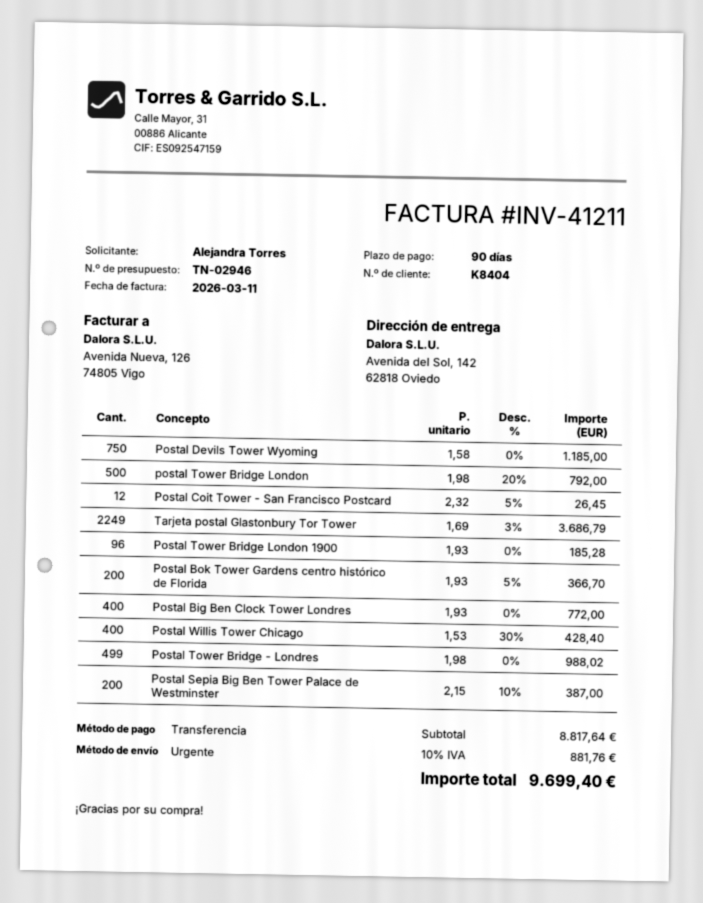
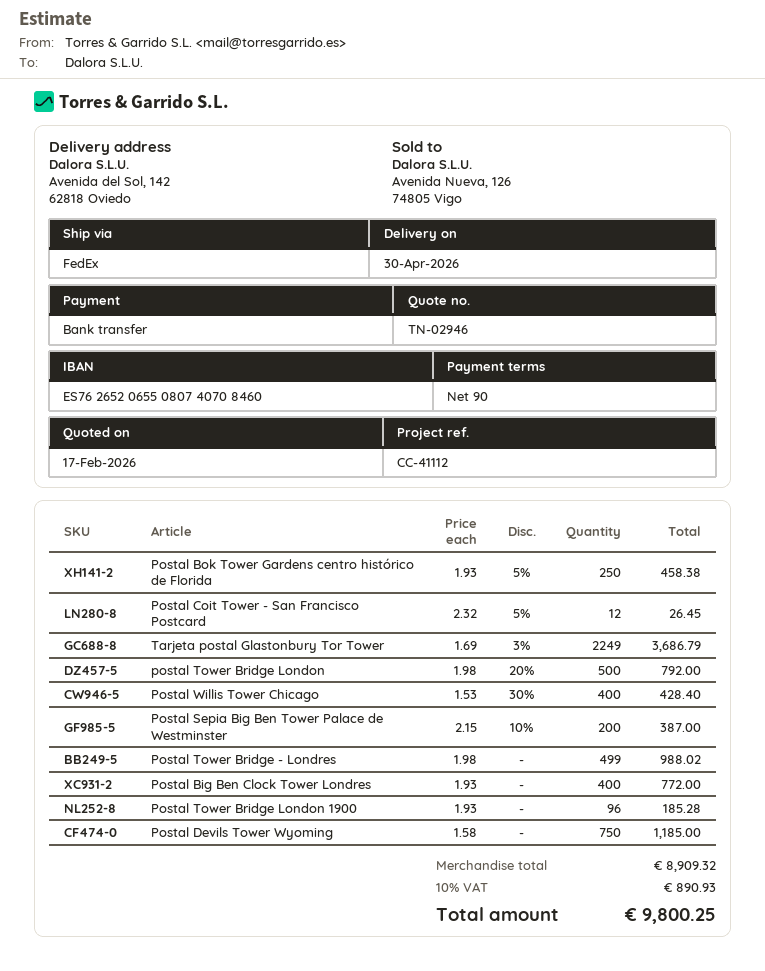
shipping method: express -> FedEx
Postal Bok Tower Gardens centro histórico de Florida: 200 x 1.93 - 5% = 366.70 -> 250 x 1.93 - 5% = 458.38
subtotal: 8817.64 -> 8909.32
tax: 10% = 881.76 -> 10% = 890.93
total: 9699.40 -> 9800.25

